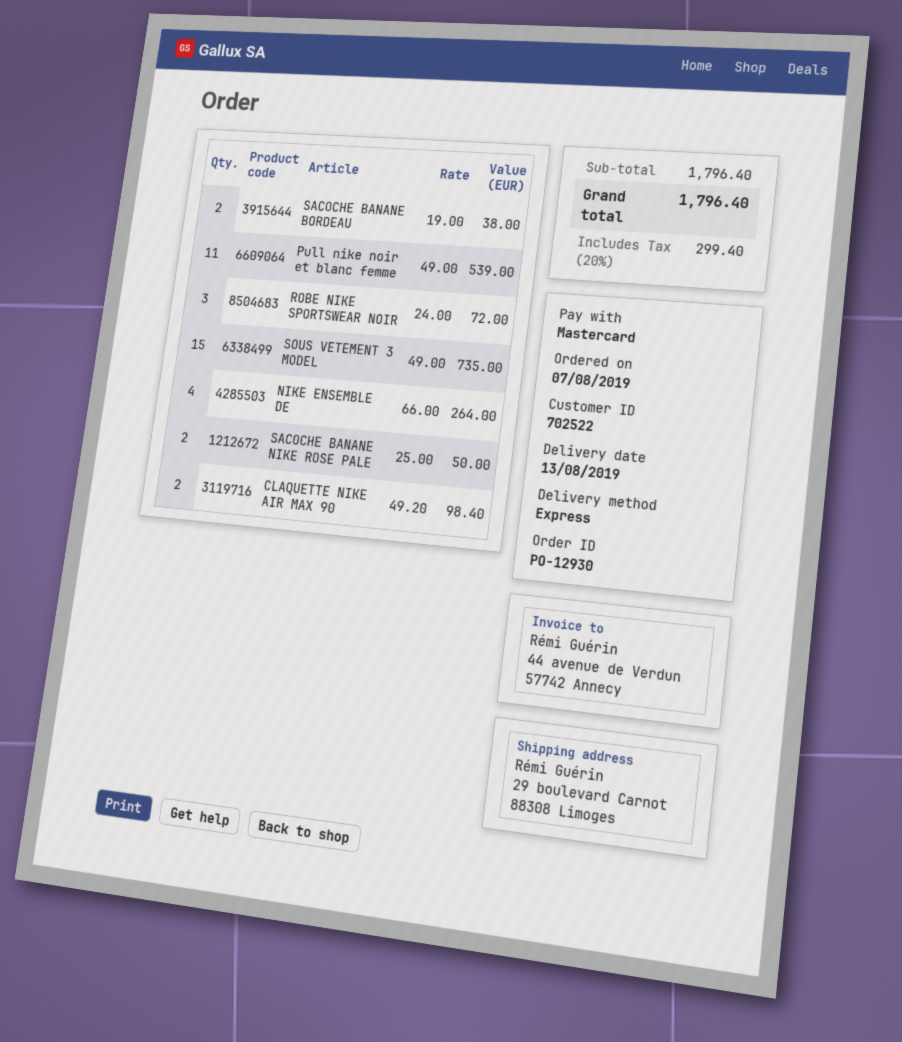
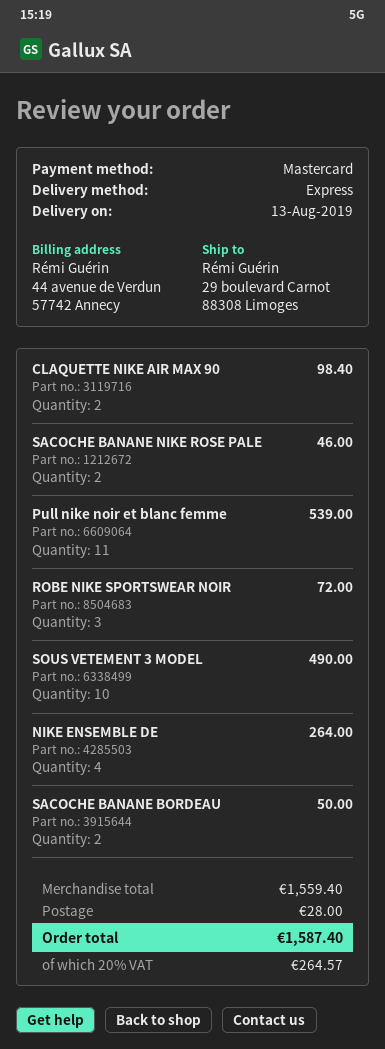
SACOCHE BANANE BORDEAU: 2 for 38.00 -> 2 for 50.00
SOUS VETEMENT 3 MODEL: 15 for 735.00 -> 10 for 490.00
SACOCHE BANANE NIKE ROSE PALE: 2 for 50.00 -> 2 for 46.00
subtotal: 1796.40 -> 1559.40
shipping: none -> 28.00
tax: 20% = 299.40 -> 20% = 264.57
total: 1796.40 -> 1587.40

